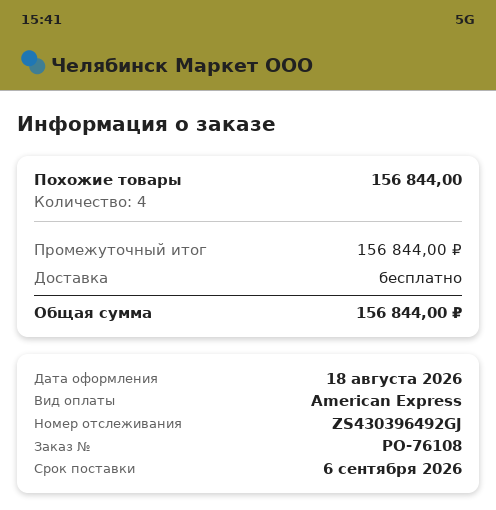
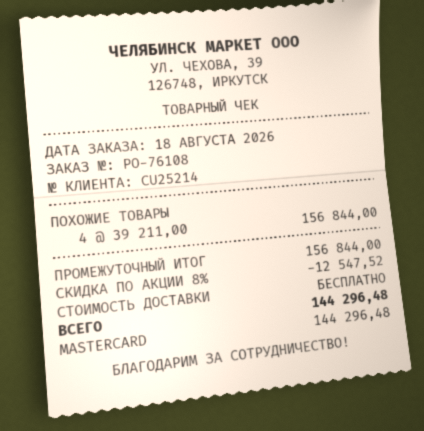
payment method: American Express -> Mastercard
discount: none -> 8% = 12547.52
total: 156844.00 -> 144296.48

